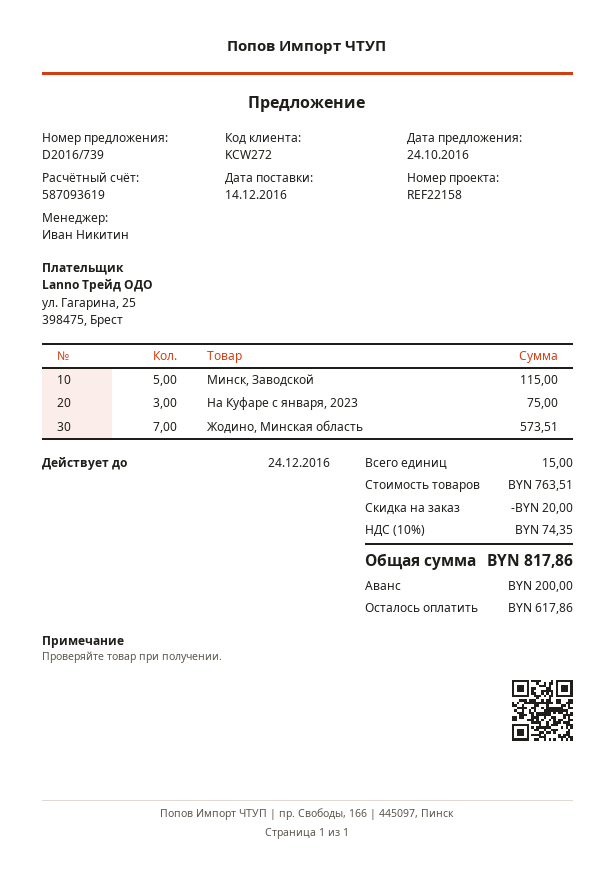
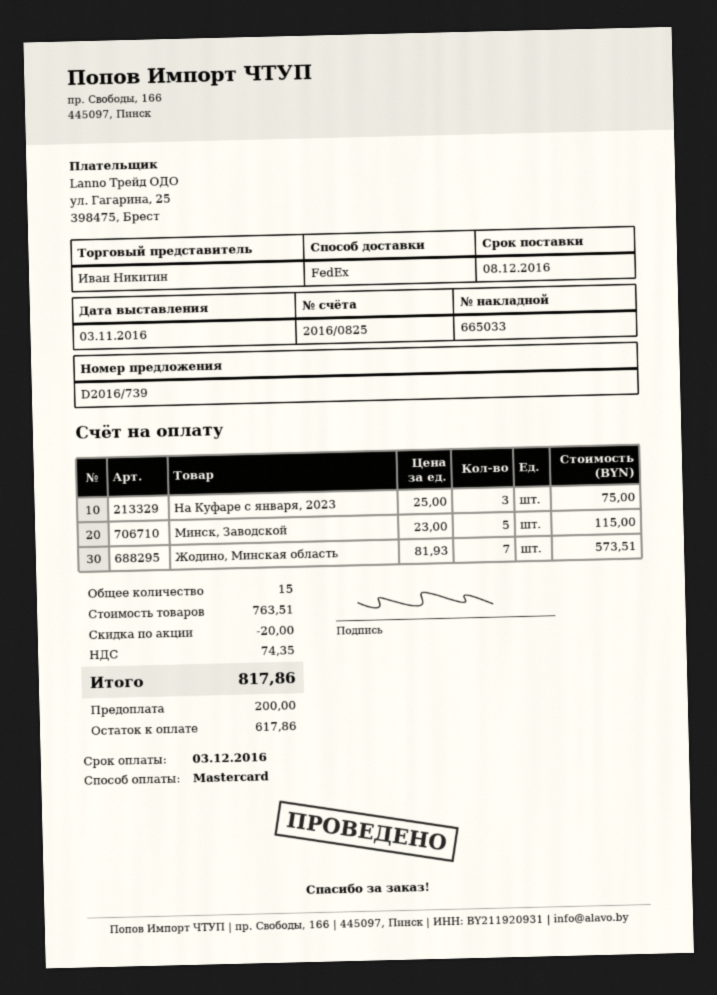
delivery date: 2016-12-14 -> 2016-12-08

